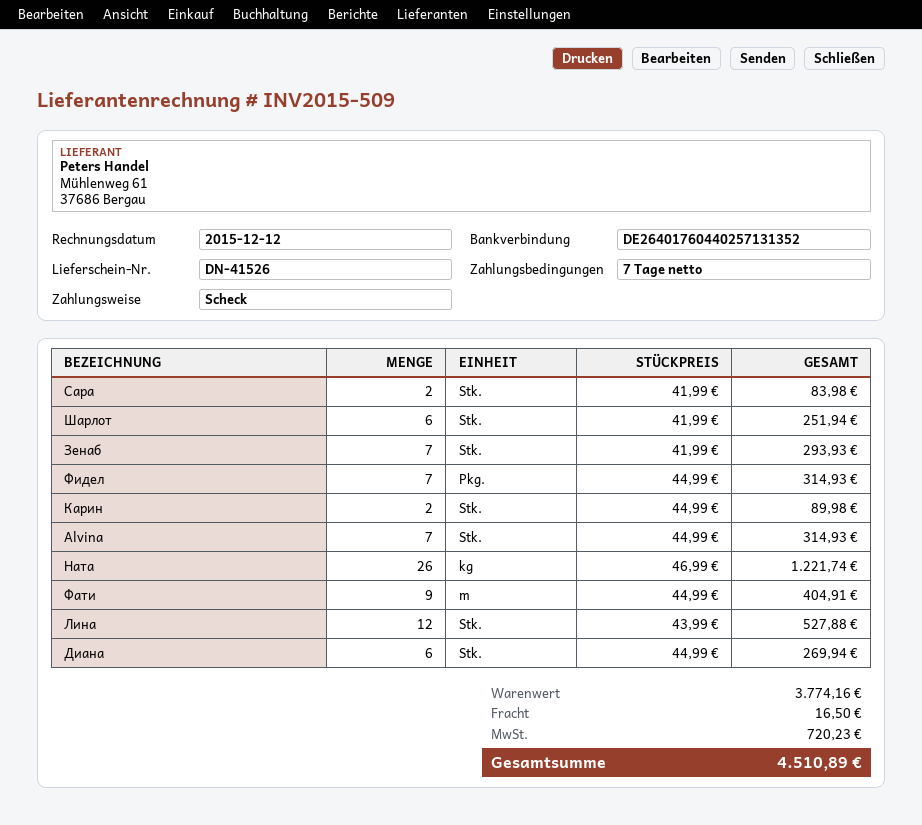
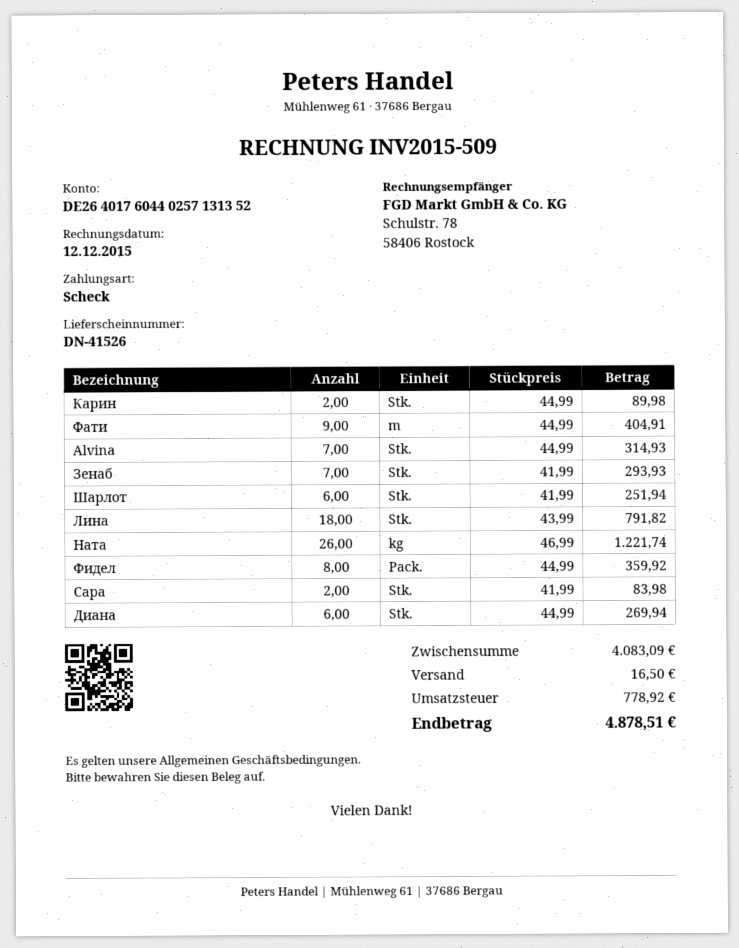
Фидел: 7 x 44.99 = 314.93 -> 8 x 44.99 = 359.92
Лина: 12 x 43.99 = 527.88 -> 18 x 43.99 = 791.82
subtotal: 3774.16 -> 4083.09
tax: 720.23 -> 778.92
total: 4510.89 -> 4878.51

